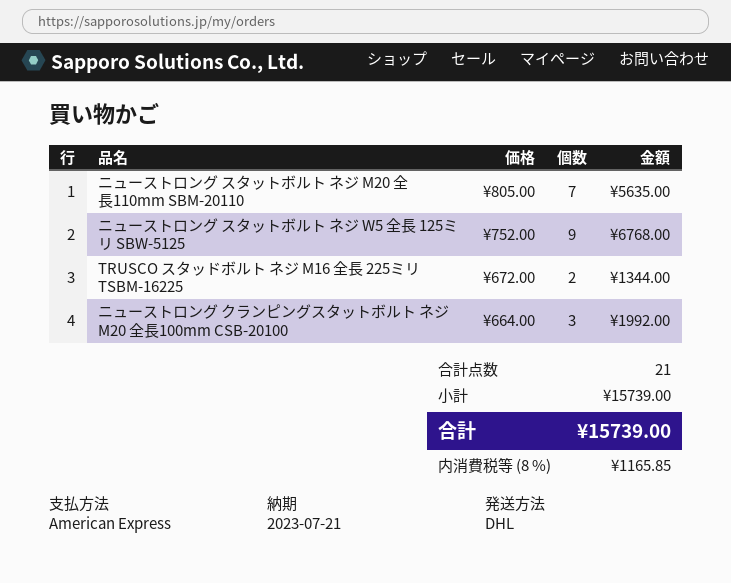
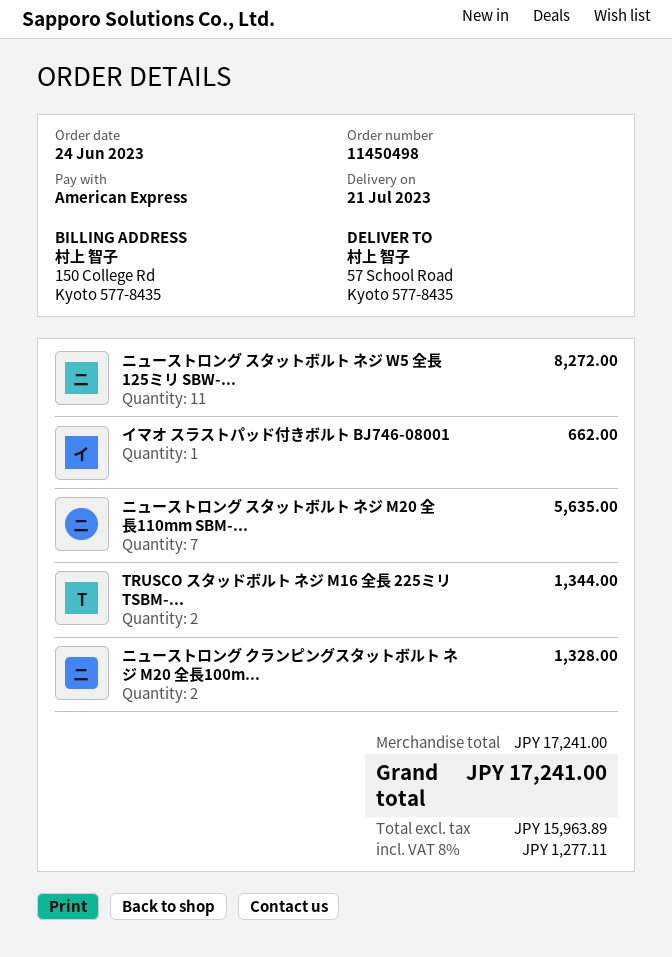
ニューストロング スタットボルト ネジ W5 全長 125ミリ SBW-5125: 9 for 6768.00 -> 11 for 8272.00
ニューストロング クランピングスタットボルト ネジ M20 全長100mm CSB-20100: 3 for 1992.00 -> 2 for 1328.00
イマオ スラストパッド付きボルト BJ746-08001: none -> 1 for 662.00
subtotal: 15739.00 -> 17241.00
tax: 8% = 1165.85 -> 8% = 1277.11
total: 15739.00 -> 17241.00

